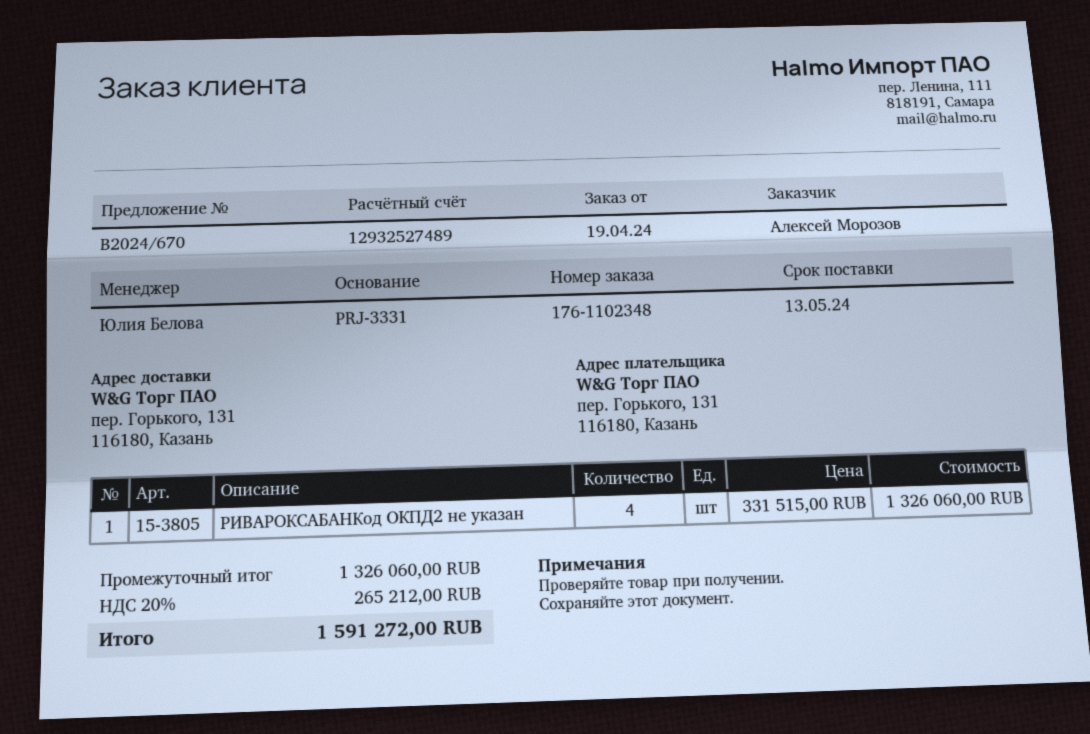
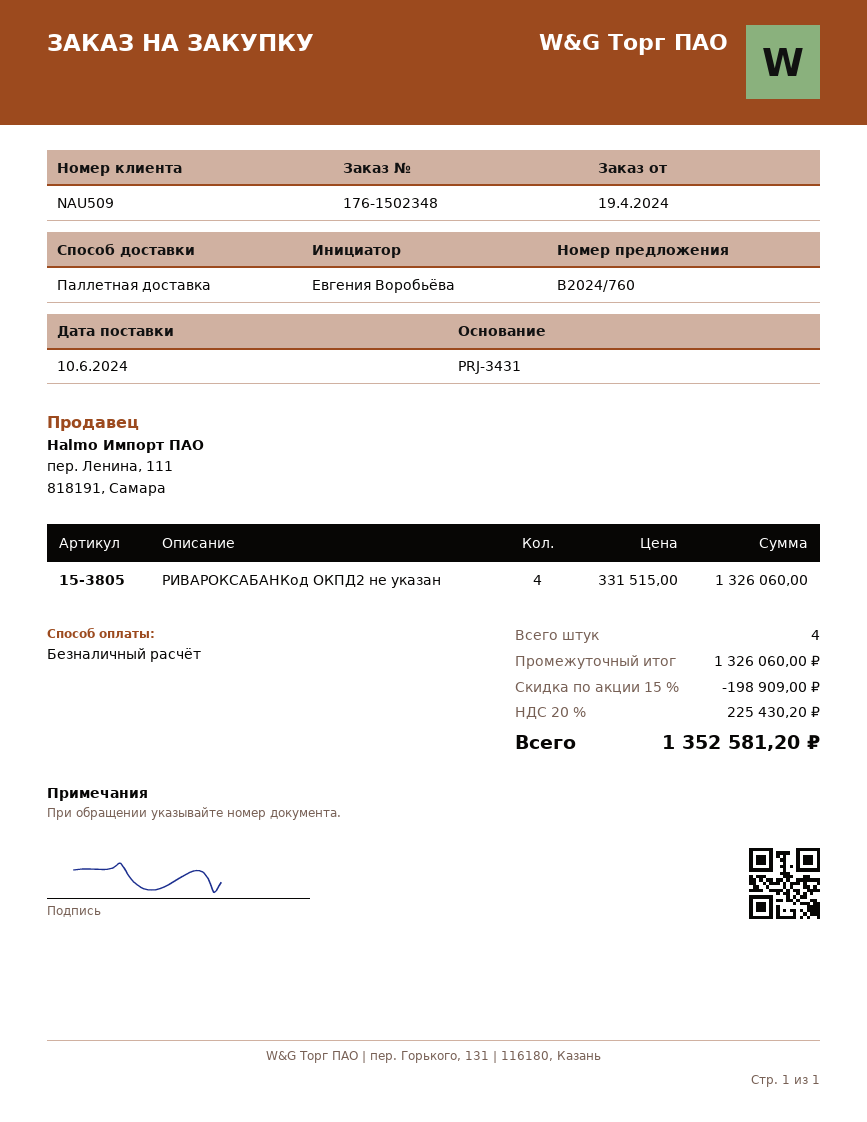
quote number: B2024/670 -> B2024/760
order number: 176-1102348 -> 176-1502348
delivery date: 2024-05-13 -> 2024-06-10
reference: PRJ-3331 -> PRJ-3431
ordered by: Алексей Морозов -> Евгения Воробьёва
discount: none -> 15% = 198909.00
tax: 20% = 265212.00 -> 20% = 225430.20
total: 1591272.00 -> 1352581.20

